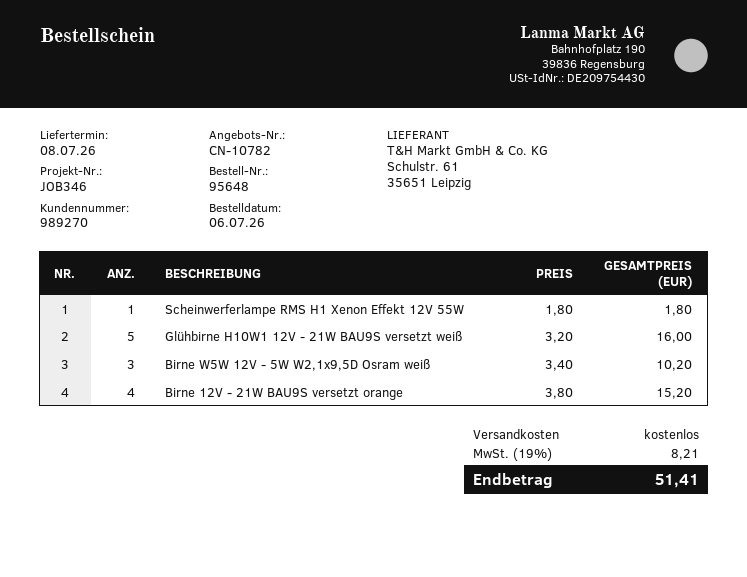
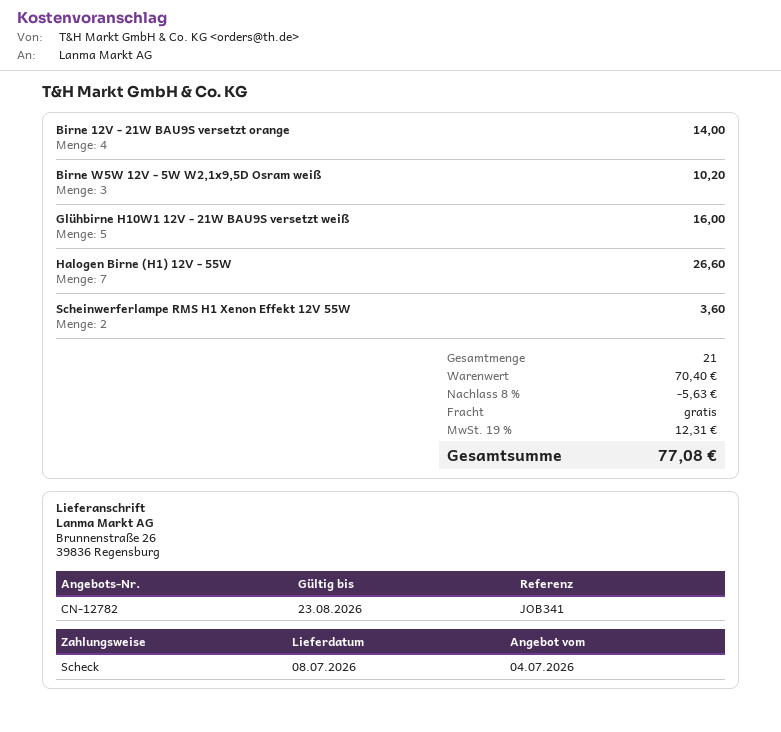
quote number: CN-10782 -> CN-12782
reference: JOB346 -> JOB341
Scheinwerferlampe RMS H1 Xenon Effekt 12V 55W: 1 for 1.80 -> 2 for 3.60
Birne 12V - 21W BAU9S versetzt orange: 4 for 15.20 -> 4 for 14.00
Halogen Birne (H1) 12V - 55W: none -> 7 for 26.60
discount: none -> 8% = 5.63
tax: 19% = 8.21 -> 19% = 12.31
total: 51.41 -> 77.08

